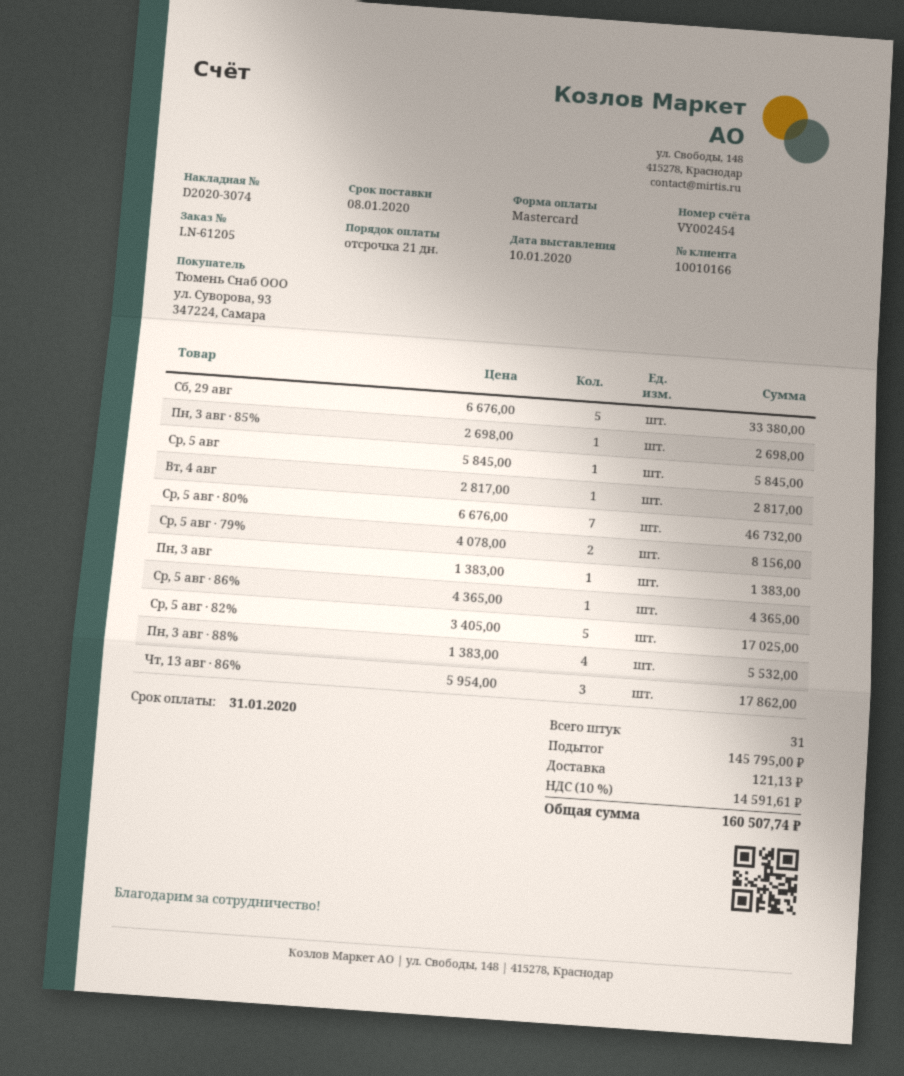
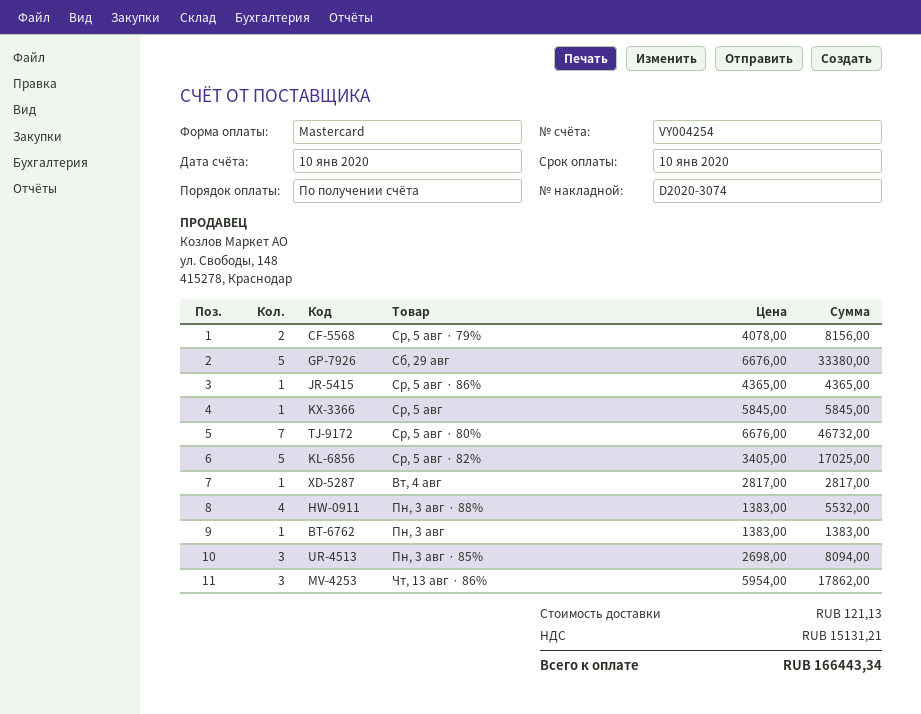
invoice number: VY002454 -> VY004254
payment terms: 21 days -> on receipt
due date: 2020-01-31 -> 2020-01-10
Пн, 3 авг · 85%: 1 x 2698.00 = 2698.00 -> 3 x 2698.00 = 8094.00
tax: 14591.61 -> 15131.21
total: 160507.74 -> 166443.34

